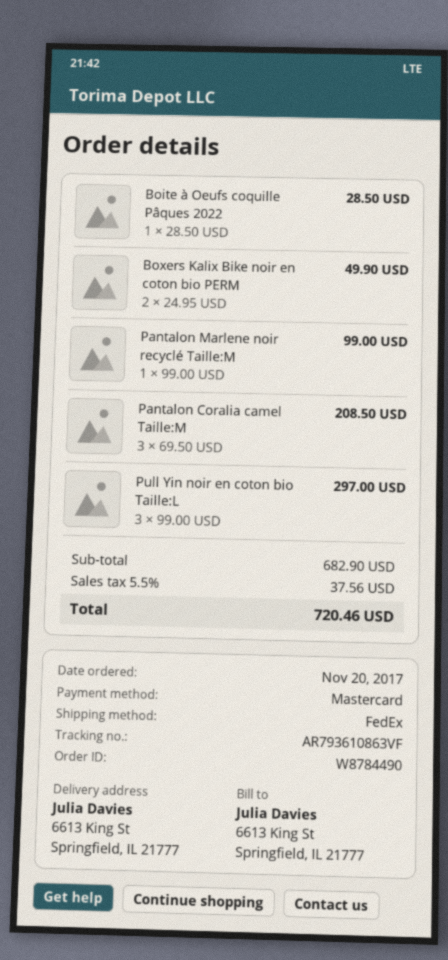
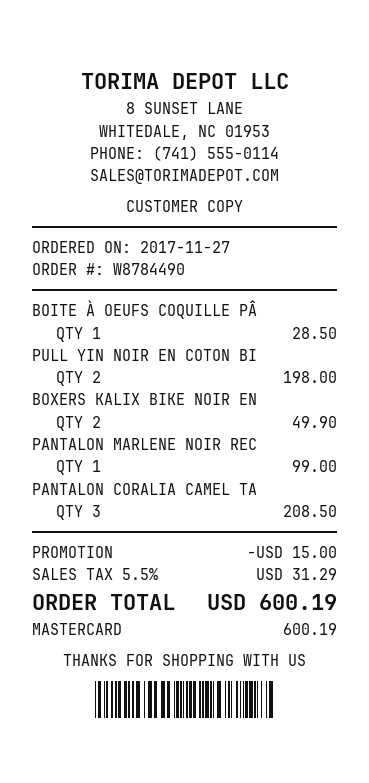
order date: 2017-11-20 -> 2017-11-27
Pull Yin noir en coton bio Taille:L: 3 for 297.00 -> 2 for 198.00
discount: none -> 15.00
tax: 5.5% = 37.56 -> 5.5% = 31.29
total: 720.46 -> 600.19

